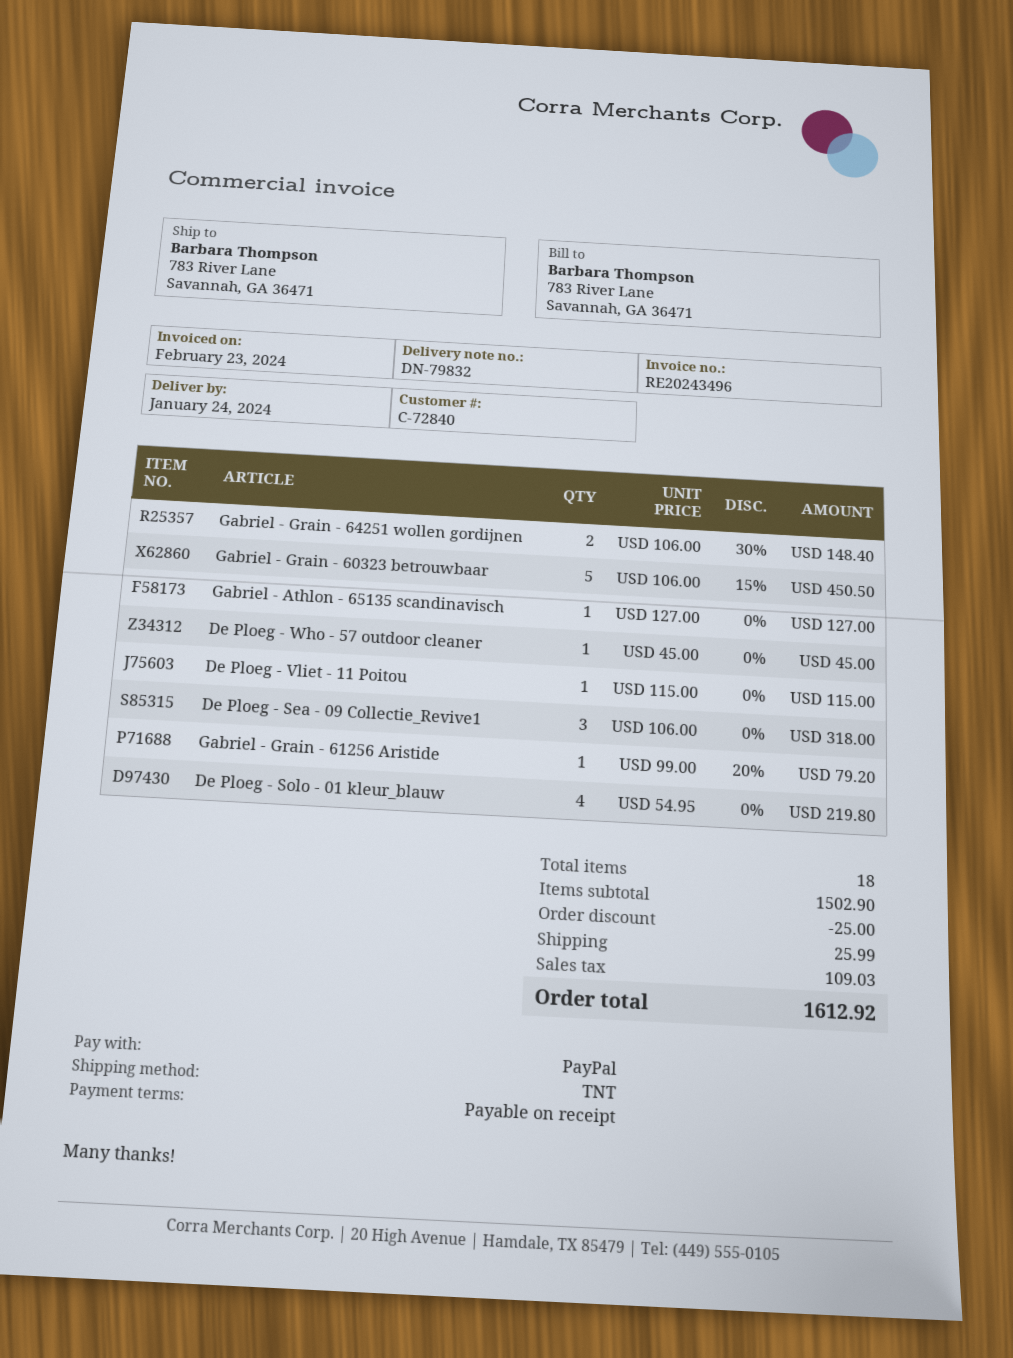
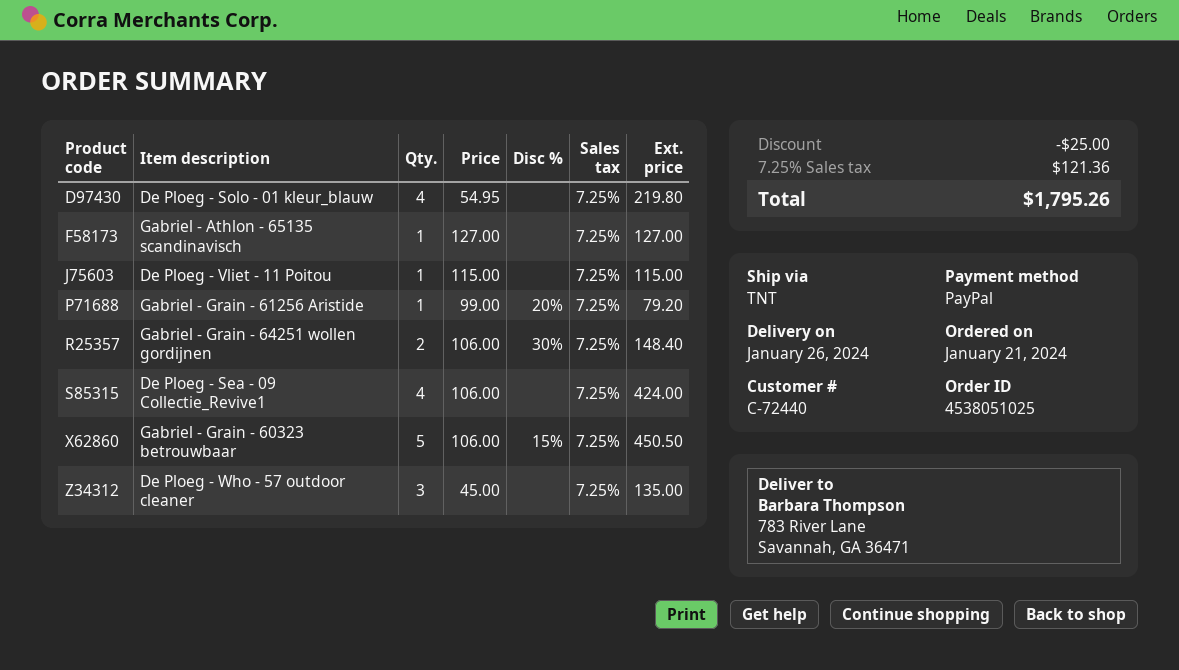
delivery date: 2024-01-24 -> 2024-01-26
customer number: C-72840 -> C-72440
De Ploeg - Who - 57 outdoor cleaner: 1 x 45.00 = 45.00 -> 3 x 45.00 = 135.00
De Ploeg - Sea - 09 Collectie_Revive1: 3 x 106.00 = 318.00 -> 4 x 106.00 = 424.00
shipping: 25.99 -> none
tax: 109.03 -> 121.36
total: 1612.92 -> 1795.26

